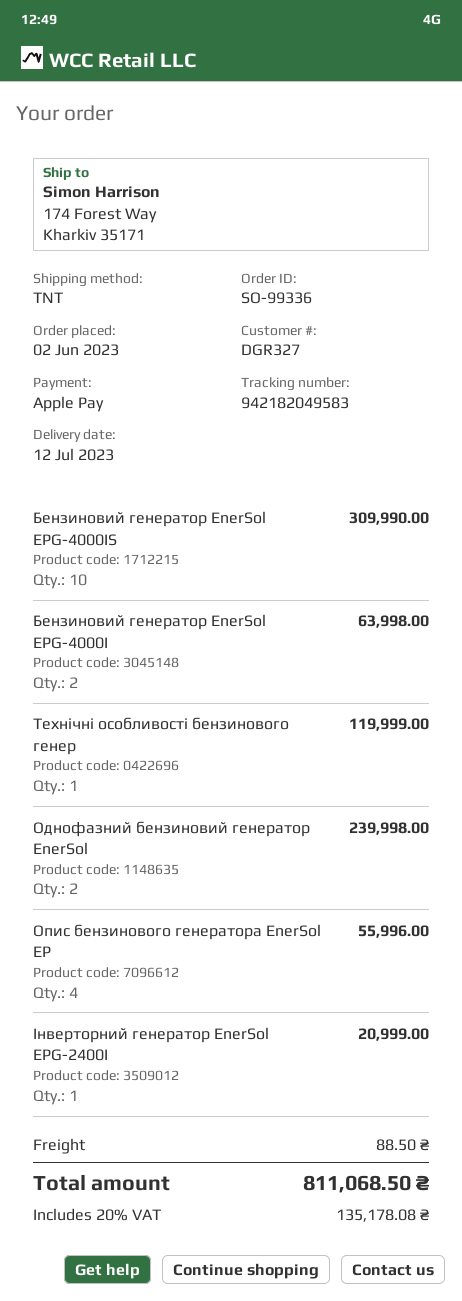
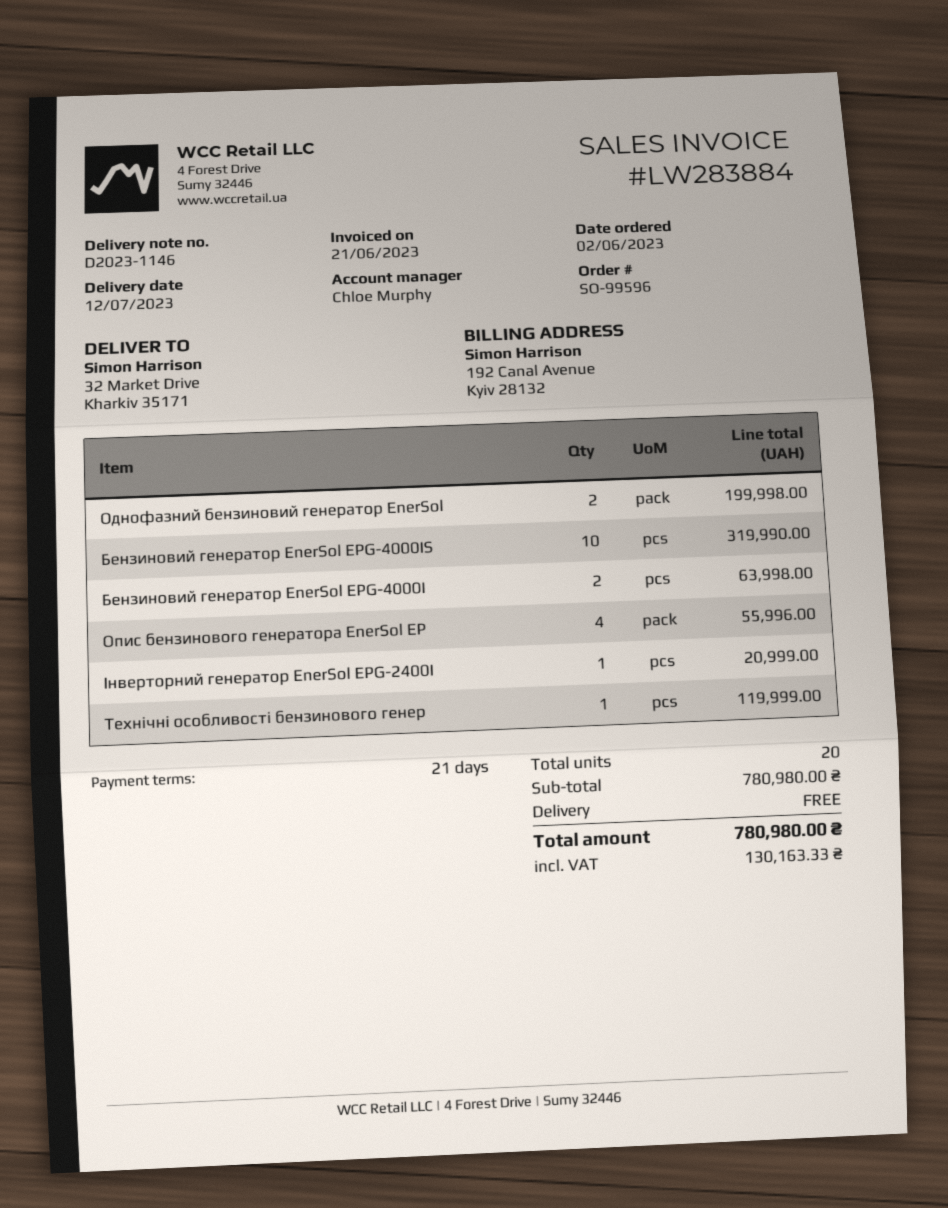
order number: SO-99336 -> SO-99596
ship to: 174 Forest Way, Kharkiv 35171 -> 32 Market Drive, Kharkiv 35171
Бензиновий генератор EnerSol EPG-4000IS: 10 for 309990.00 -> 10 for 319990.00
Однофазний бензиновий генератор EnerSol: 2 for 239998.00 -> 2 for 199998.00
shipping: 88.50 -> 0.00
tax: 135178.08 -> 130163.33
total: 811068.50 -> 780980.00

